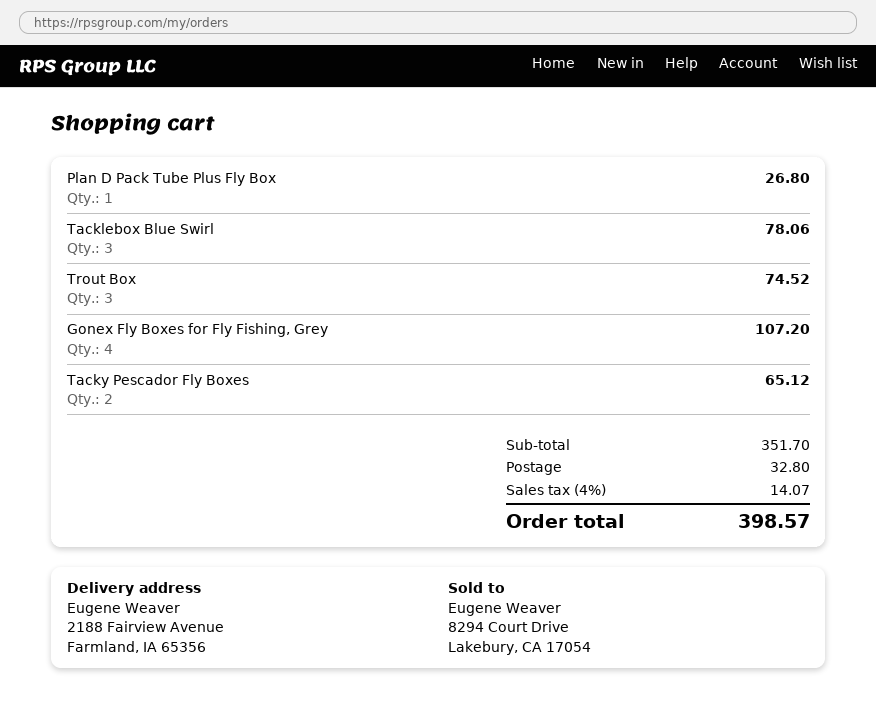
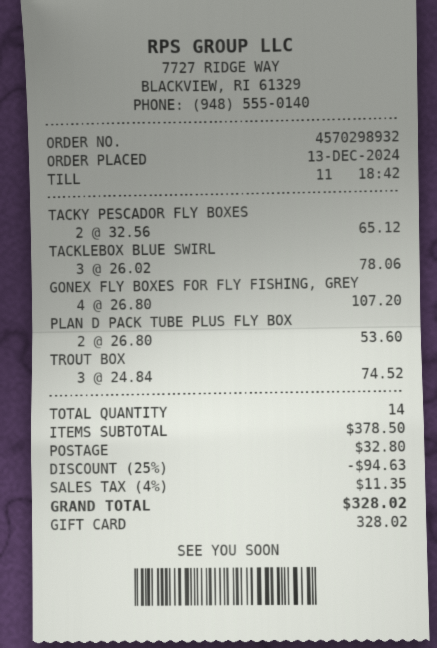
Plan D Pack Tube Plus Fly Box: 1 for 26.80 -> 2 for 53.60
subtotal: 351.70 -> 378.50
discount: none -> 25% = 94.63
tax: 4% = 14.07 -> 4% = 11.35
total: 398.57 -> 328.02

